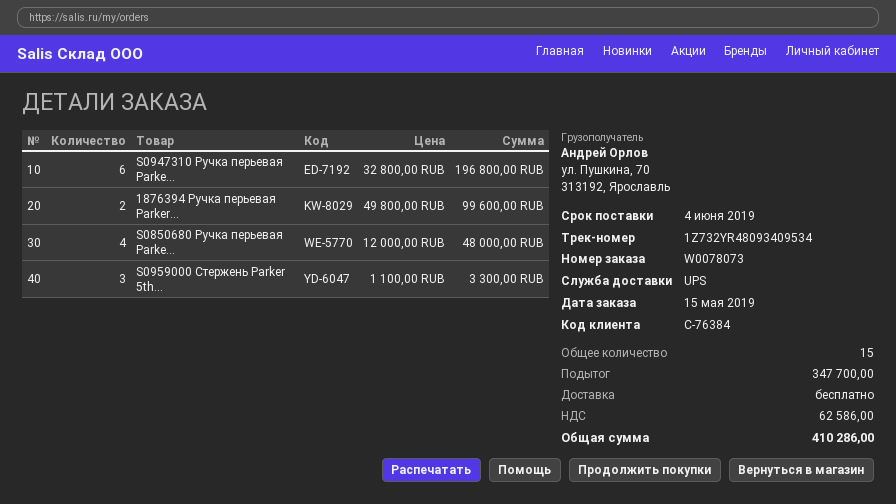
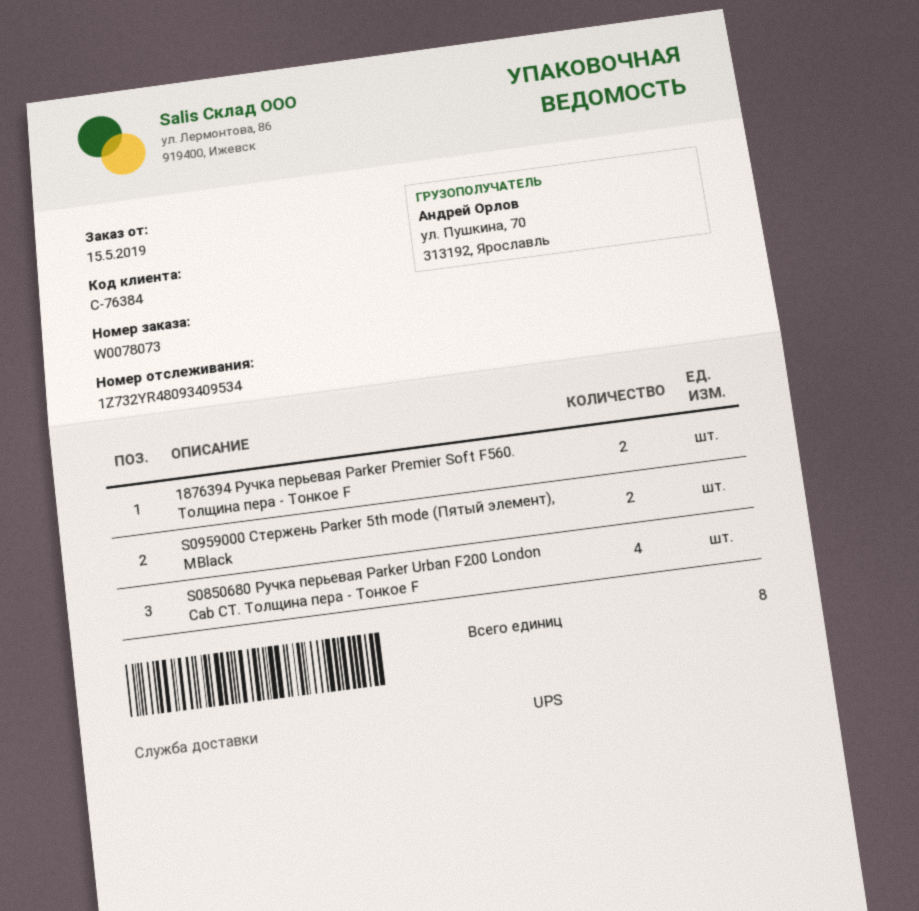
S0947310 Ручка перьевая Parke...: 6 -> none
S0959000 Стержень Parker 5th...: 3 -> 2
total quantity: 15 -> 8

